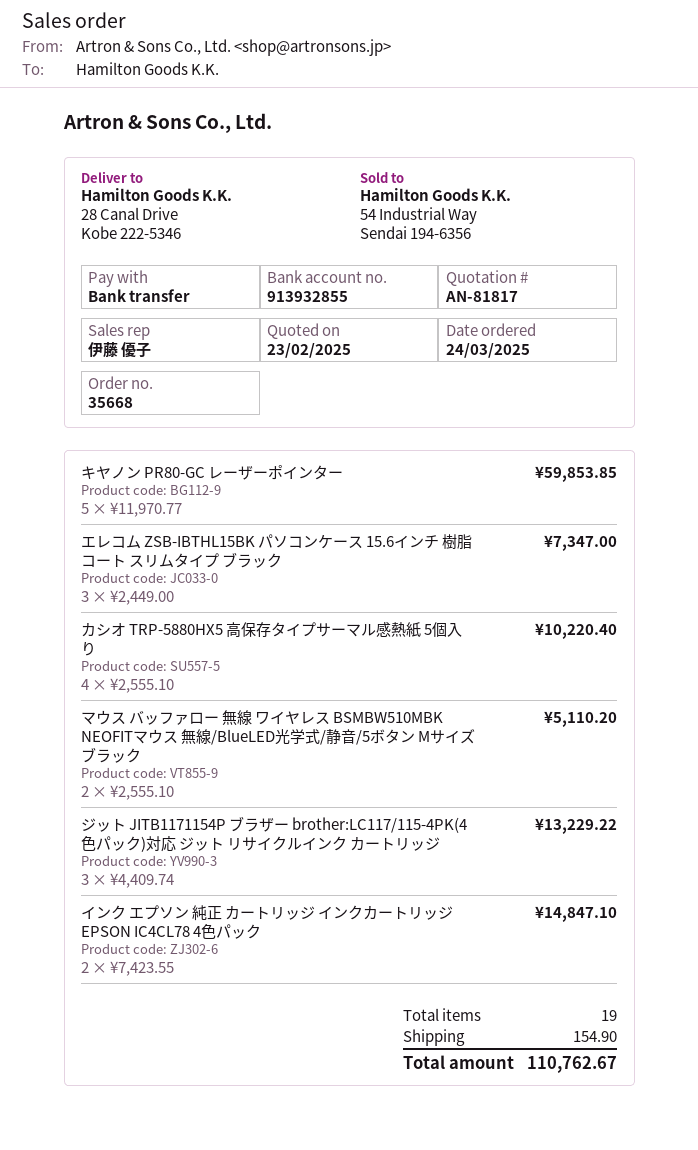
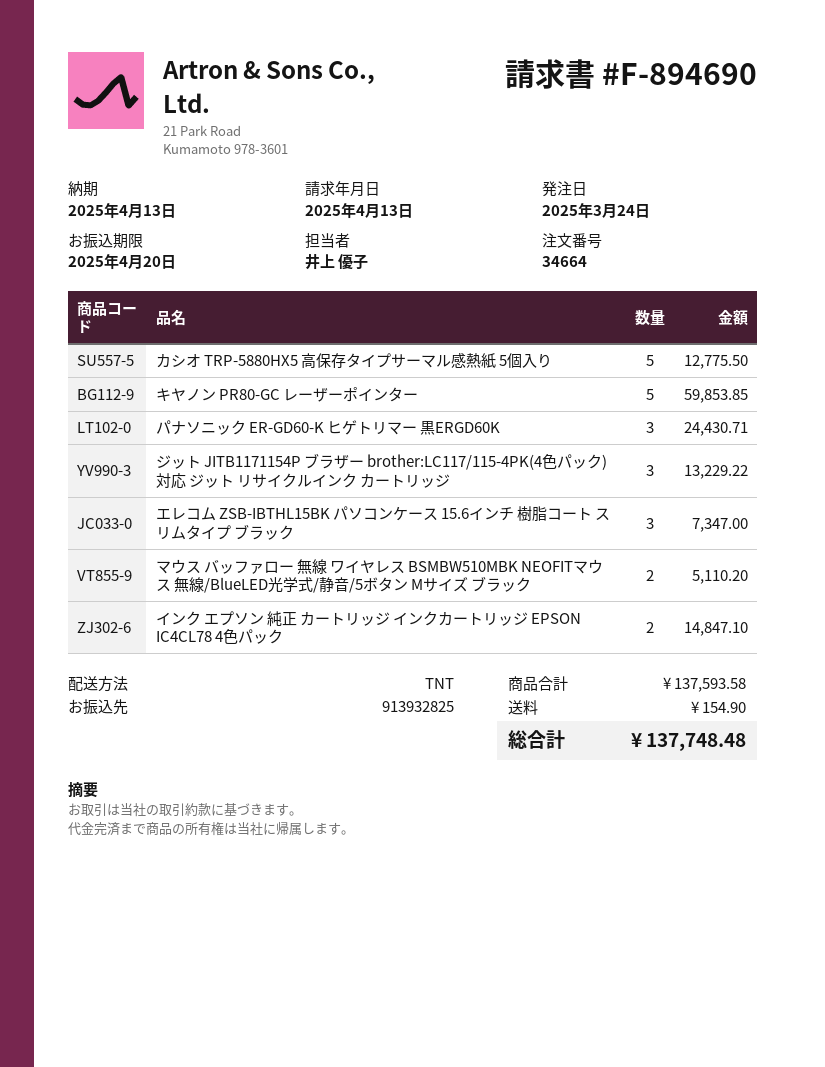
order number: 35668 -> 34664
sales rep: 伊藤 優子 -> 井上 優子
bank account: 913932855 -> 913932825
カシオ TRP-5880HX5 高保存タイプサーマル感熱紙 5個入り: 4 for 10220.40 -> 5 for 12775.50
パナソニック ER-GD60-K ヒゲトリマー 黒ERGD60K: none -> 3 for 24430.71
total: 110762.67 -> 137748.48

